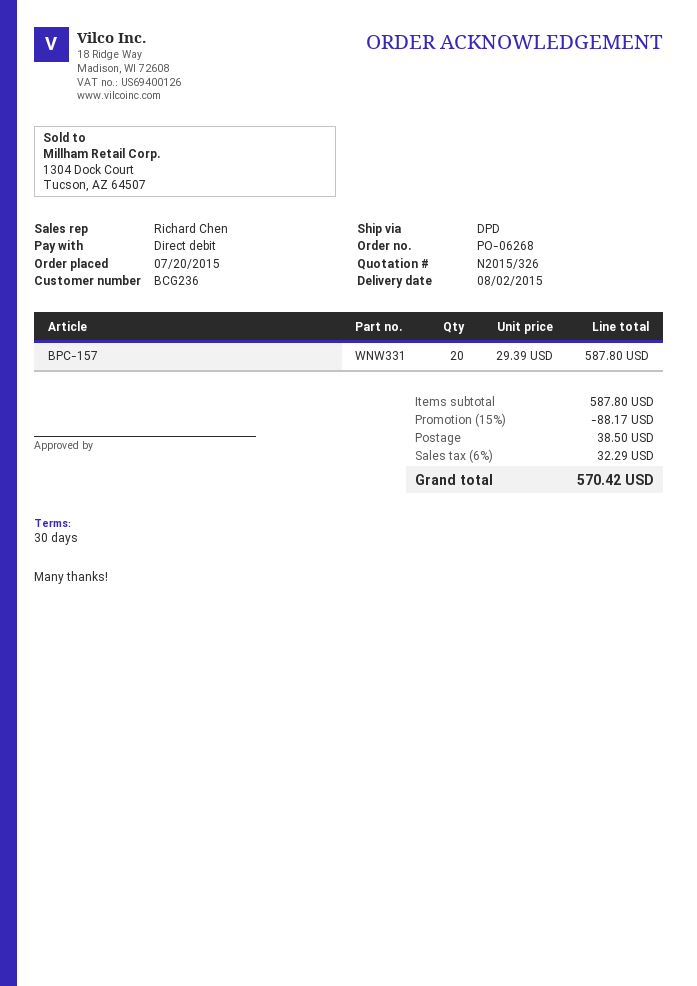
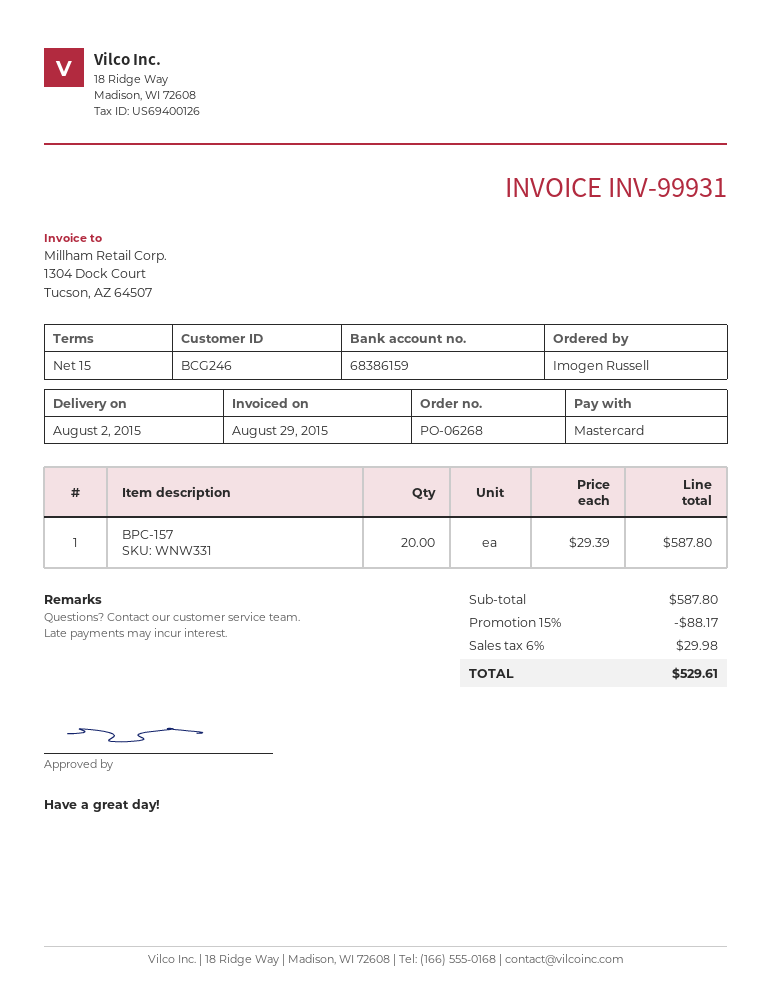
payment terms: 30 days -> 15 days
customer number: BCG236 -> BCG246
payment method: direct debit -> Mastercard
shipping: 38.50 -> none
tax: 6% = 32.29 -> 6% = 29.98
total: 570.42 -> 529.61

